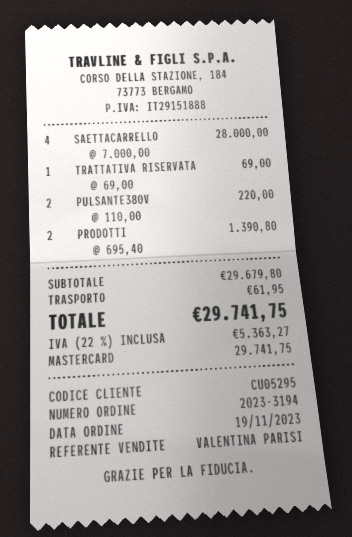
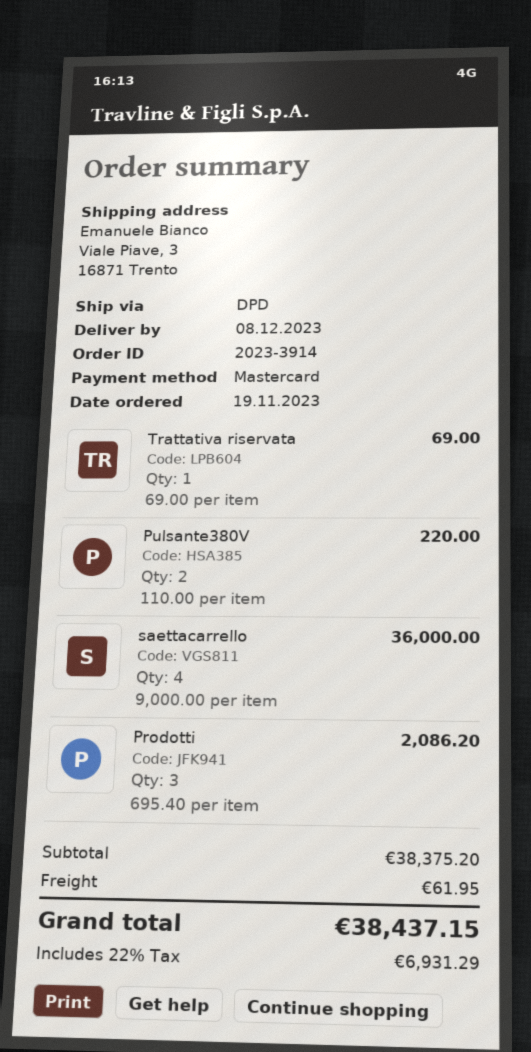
order number: 2023-3194 -> 2023-3914
SAETTACARRELLO: 4 x 7000.00 = 28000.00 -> 4 x 9000.00 = 36000.00
PRODOTTI: 2 x 695.40 = 1390.80 -> 3 x 695.40 = 2086.20
subtotal: 29679.80 -> 38375.20
tax: 22% = 5363.27 -> 22% = 6931.29
total: 29741.75 -> 38437.15

